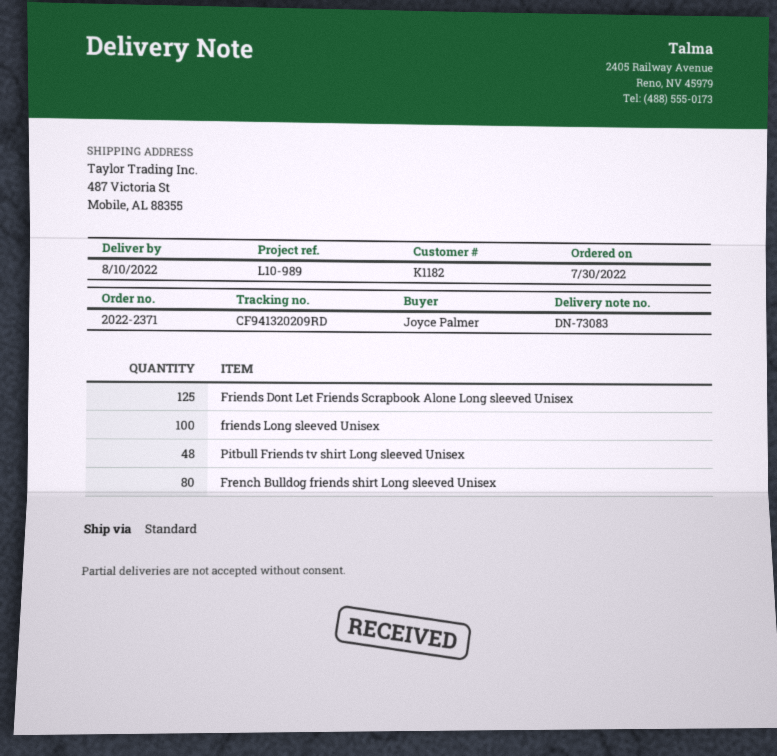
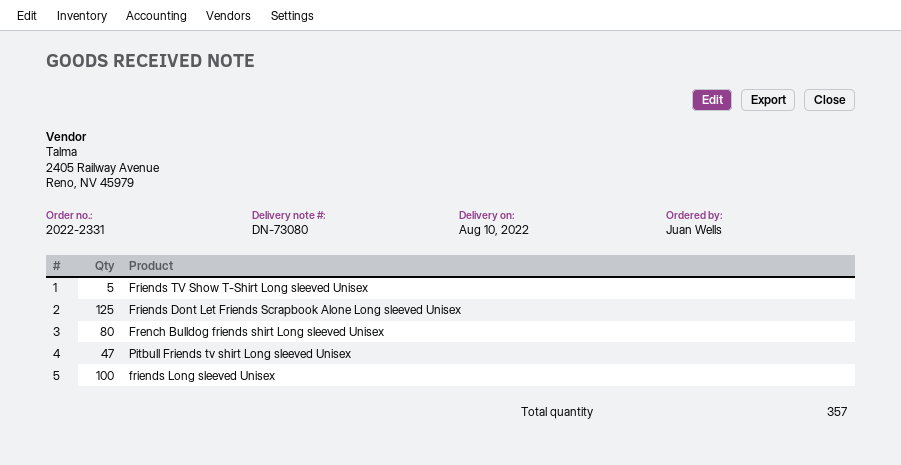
order number: 2022-2371 -> 2022-2331
delivery note number: DN-73083 -> DN-73080
ordered by: Joyce Palmer -> Juan Wells
Pitbull Friends tv shirt Long sleeved Unisex: 48 -> 47
Friends TV Show T-Shirt Long sleeved Unisex: none -> 5

